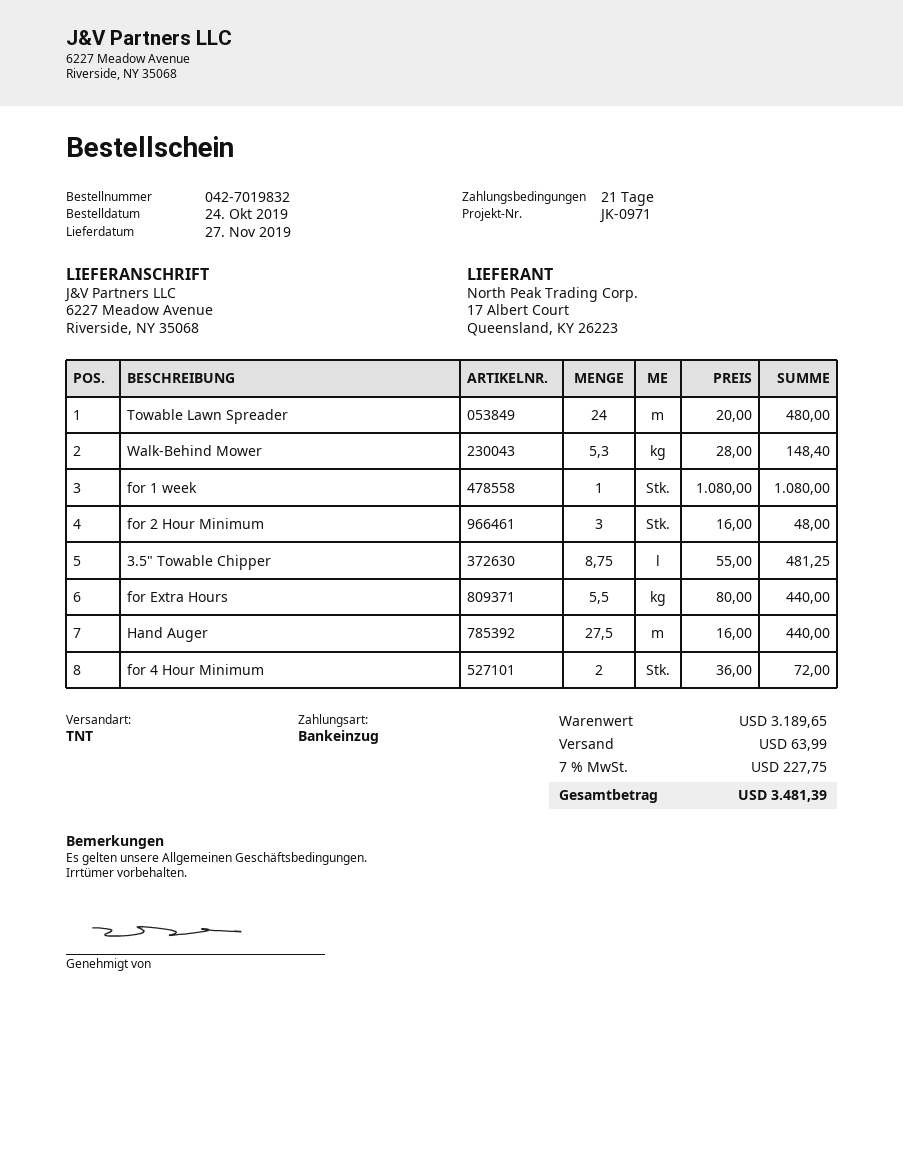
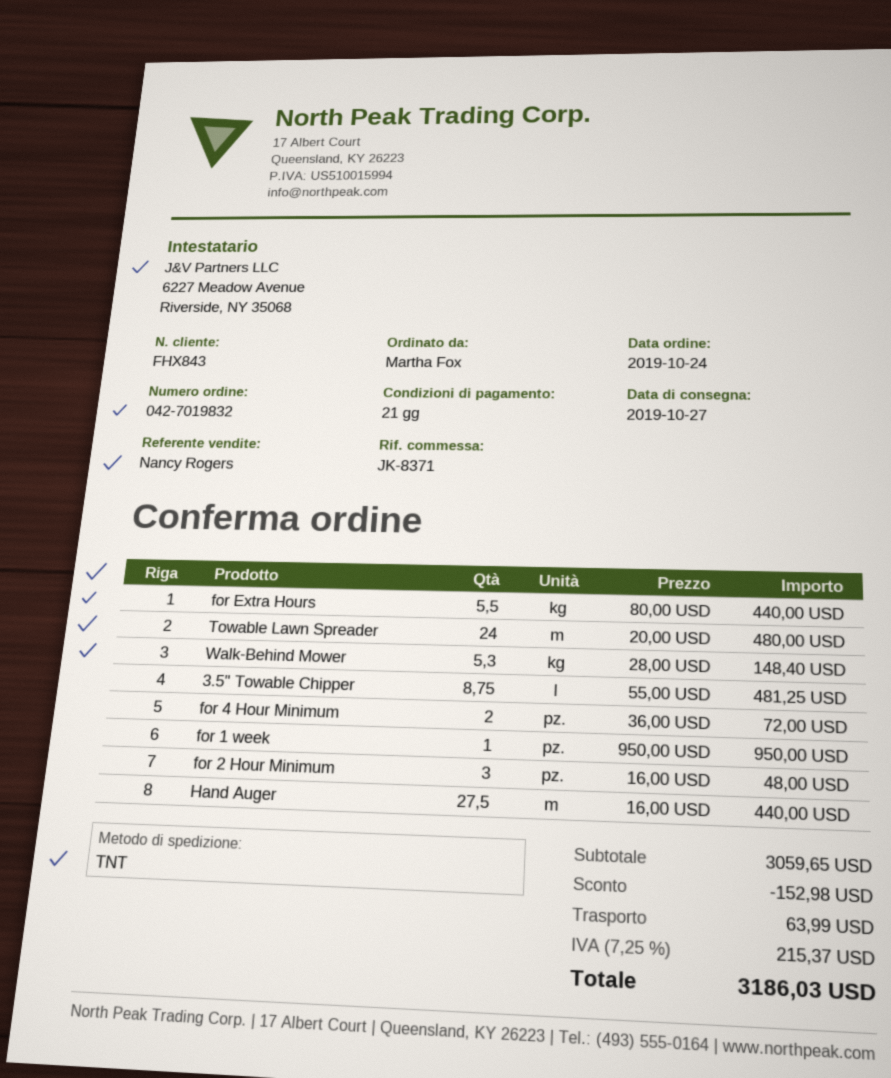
delivery date: 2019-11-27 -> 2019-10-27
reference: JK-0971 -> JK-8371
for 1 week: 1 x 1080.00 = 1080.00 -> 1 x 950.00 = 950.00
subtotal: 3189.65 -> 3059.65
discount: none -> 152.98
tax: 7% = 227.75 -> 7.25% = 215.37
total: 3481.39 -> 3186.03

